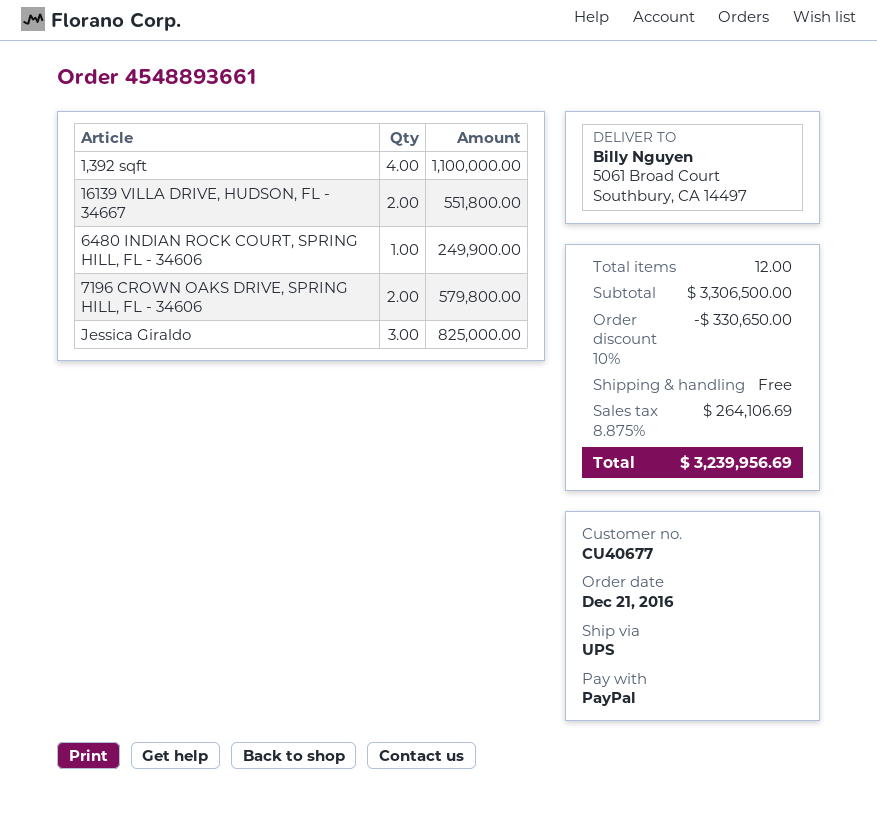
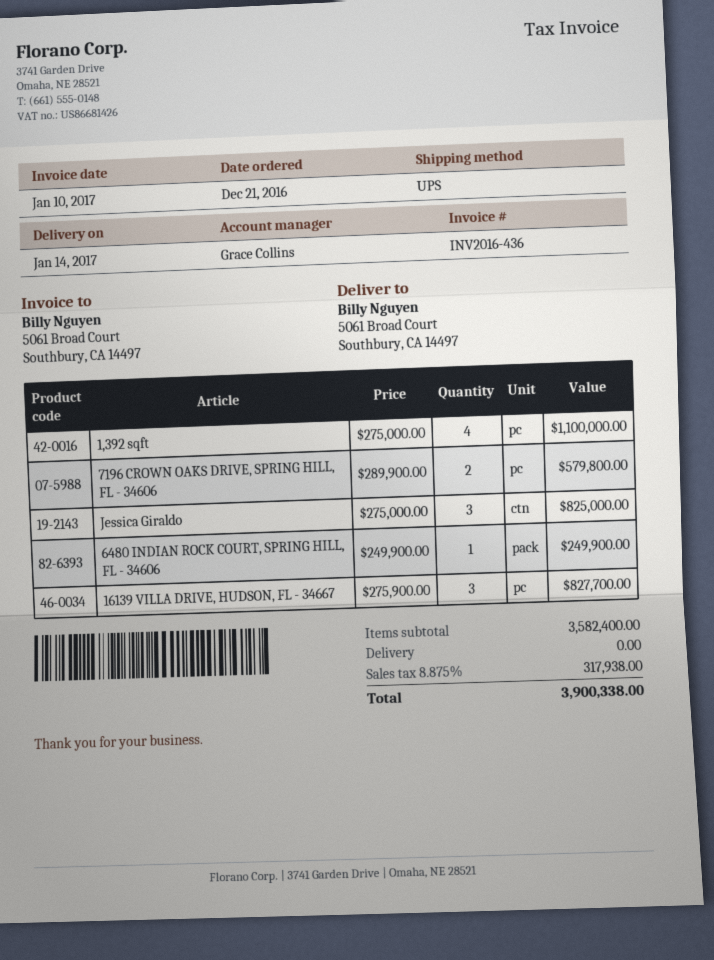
16139 VILLA DRIVE, HUDSON, FL - 34667: 2 for 551800.00 -> 3 for 827700.00
subtotal: 3306500.00 -> 3582400.00
discount: 10% = 330650.00 -> none
tax: 8.875% = 264106.69 -> 8.875% = 317938.00
total: 3239956.69 -> 3900338.00

